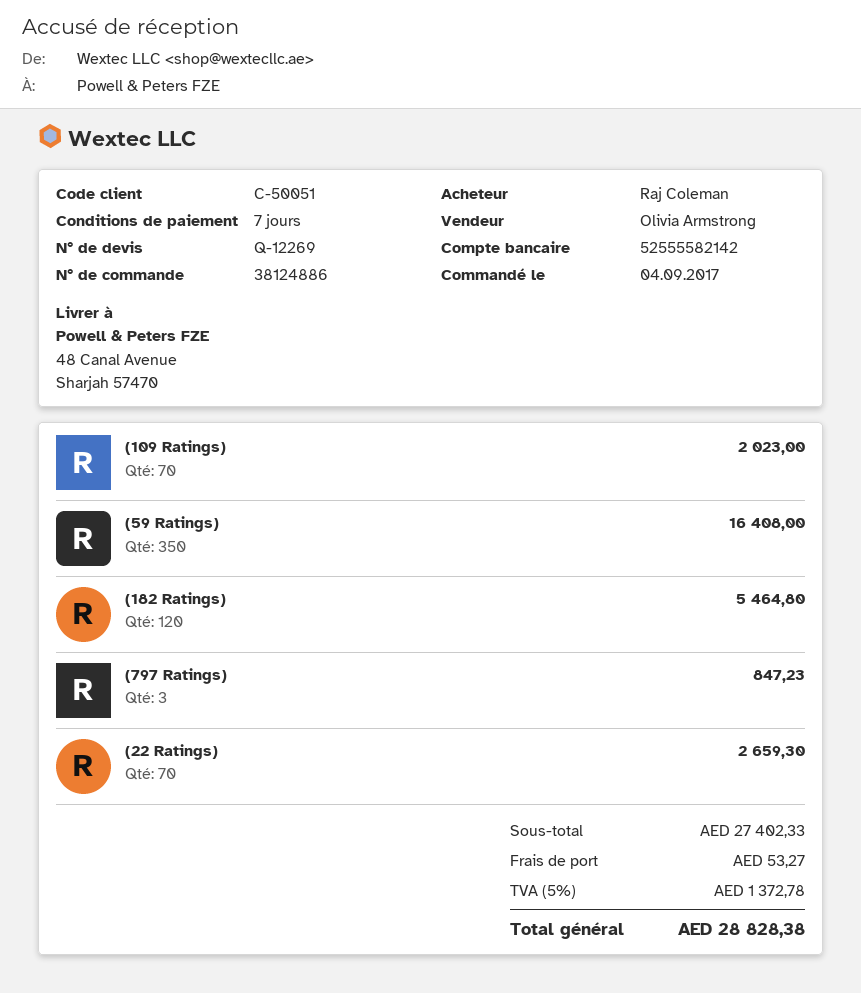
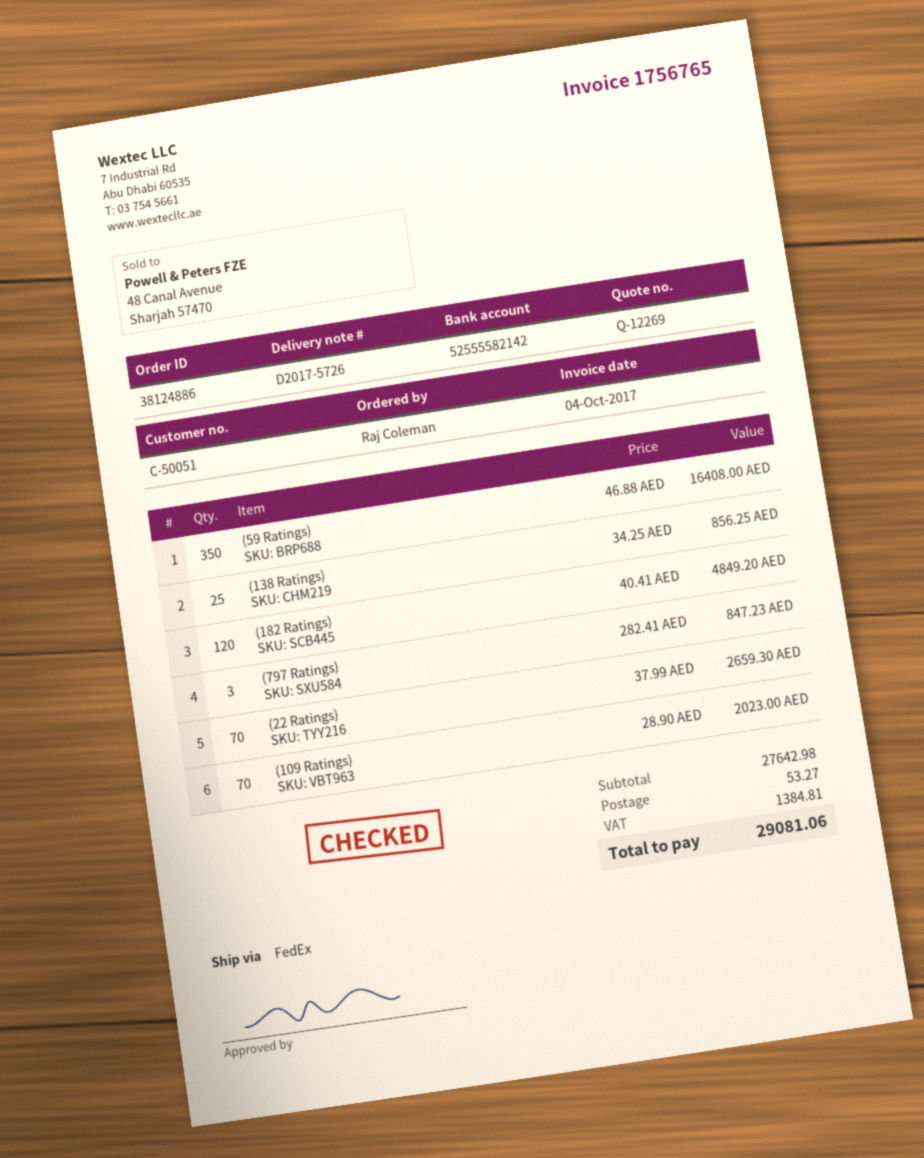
(182 Ratings): 120 for 5464.80 -> 120 for 4849.20
(138 Ratings): none -> 25 for 856.25
subtotal: 27402.33 -> 27642.98
tax: 1372.78 -> 1384.81
total: 28828.38 -> 29081.06

